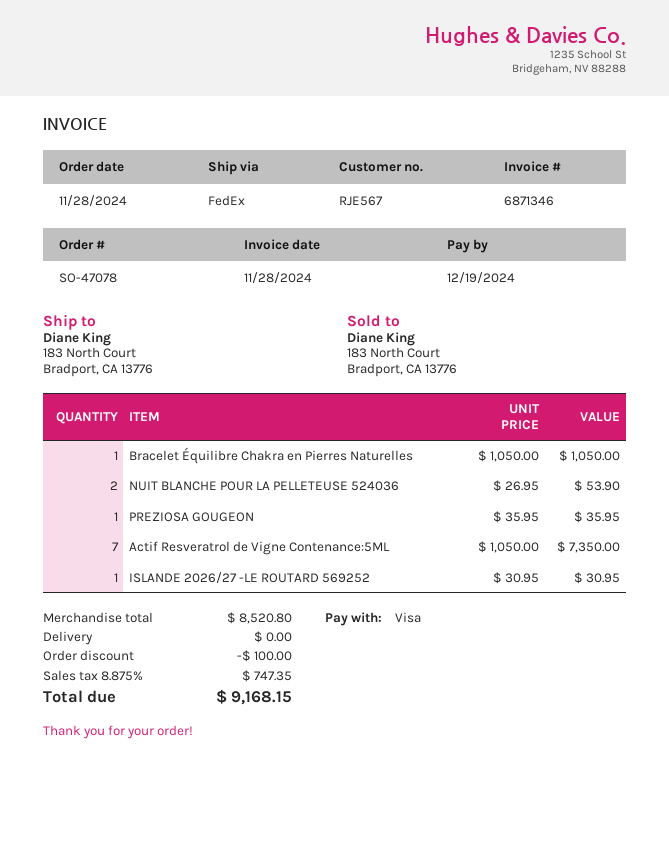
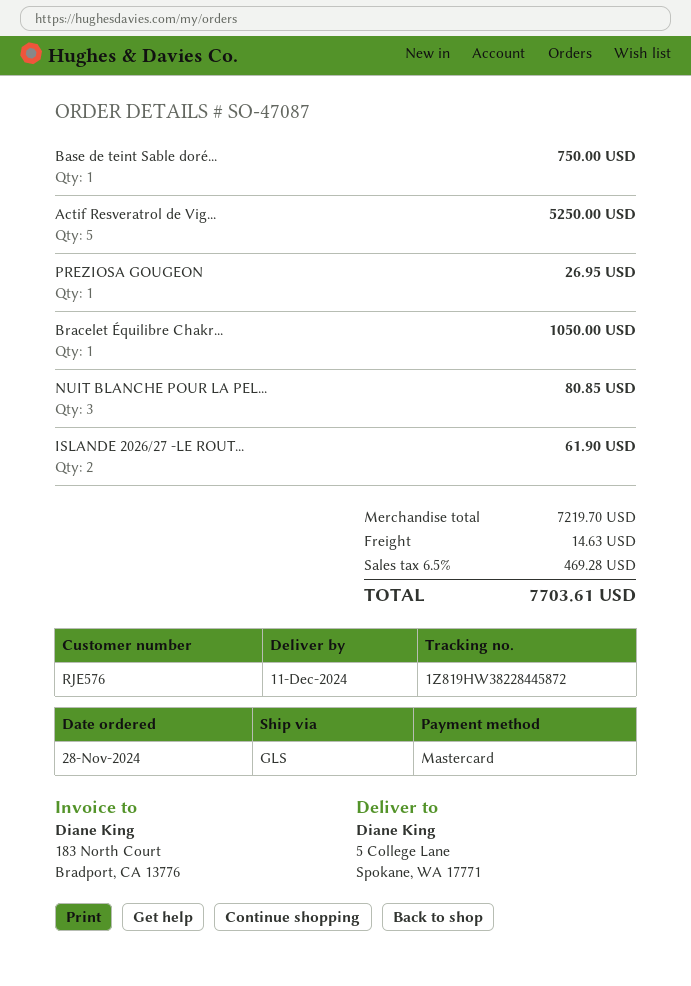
order number: SO-47078 -> SO-47087
customer number: RJE567 -> RJE576
payment method: Visa -> Mastercard
shipping method: FedEx -> GLS
ship to: 183 North Court, Bradport, CA 13776 -> 5 College Lane, Spokane, WA 17771
NUIT BLANCHE POUR LA PELLETEUSE 524036: 2 for 53.90 -> 3 for 80.85
PREZIOSA GOUGEON: 1 for 35.95 -> 1 for 26.95
Actif Resveratrol de Vigne Contenance:5ML: 7 for 7350.00 -> 5 for 5250.00
ISLANDE 2026/27 -LE ROUTARD 569252: 1 for 30.95 -> 2 for 61.90
Base de teint Sable doré...: none -> 1 for 750.00
subtotal: 8520.80 -> 7219.70
discount: 100.00 -> none
shipping: 0.00 -> 14.63
tax: 8.875% = 747.35 -> 6.5% = 469.28
total: 9168.15 -> 7703.61

